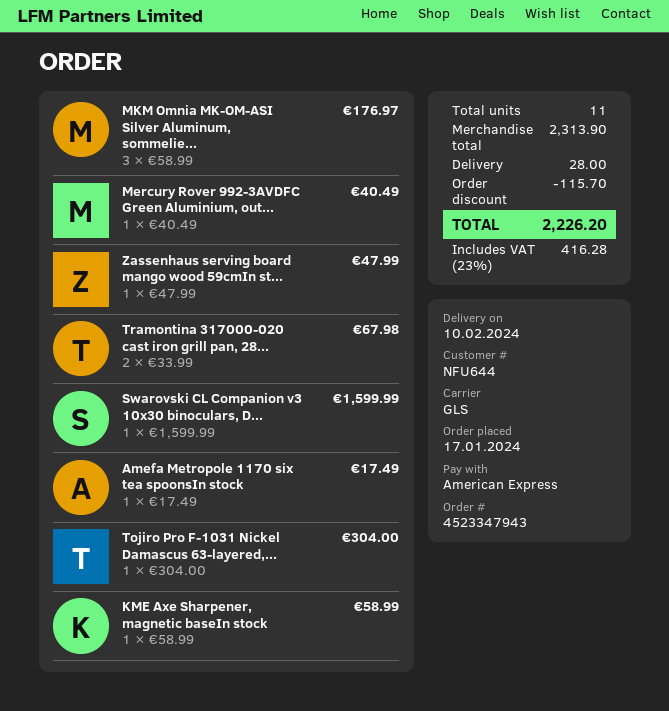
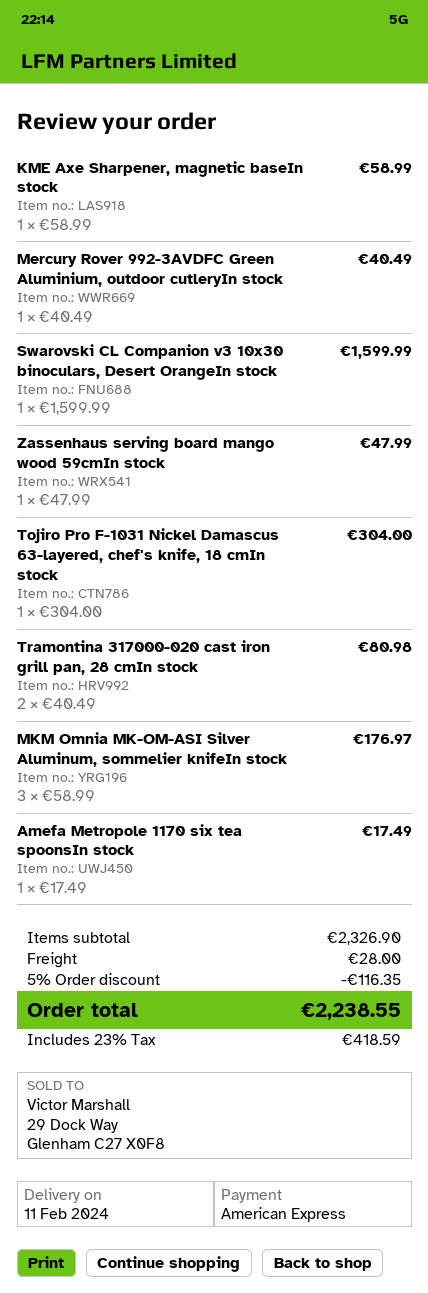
delivery date: 2024-02-10 -> 2024-02-11
Tramontina 317000-020 cast iron grill pan, 28...: 2 x 33.99 = 67.98 -> 2 x 40.49 = 80.98
subtotal: 2313.90 -> 2326.90
discount: 115.70 -> 116.35
tax: 23% = 416.28 -> 23% = 418.59
total: 2226.20 -> 2238.55

